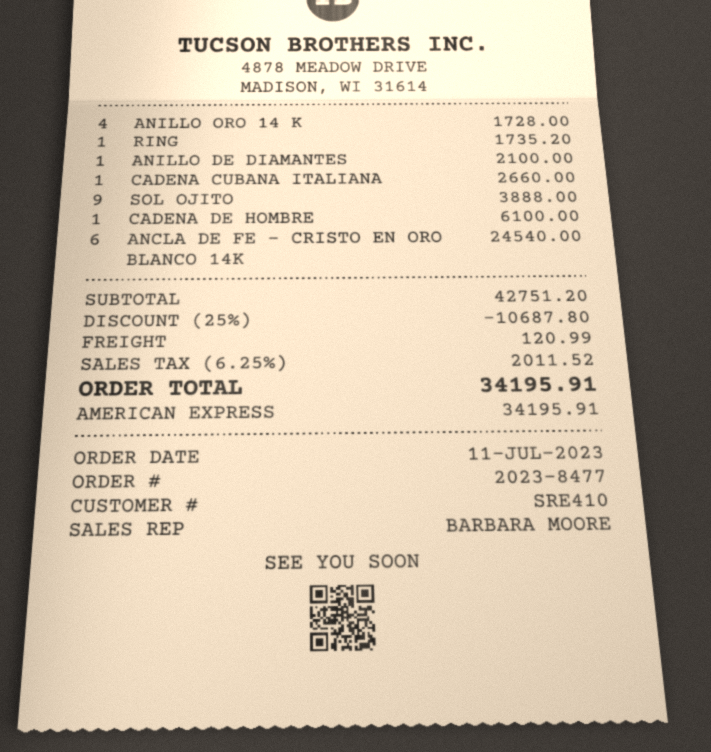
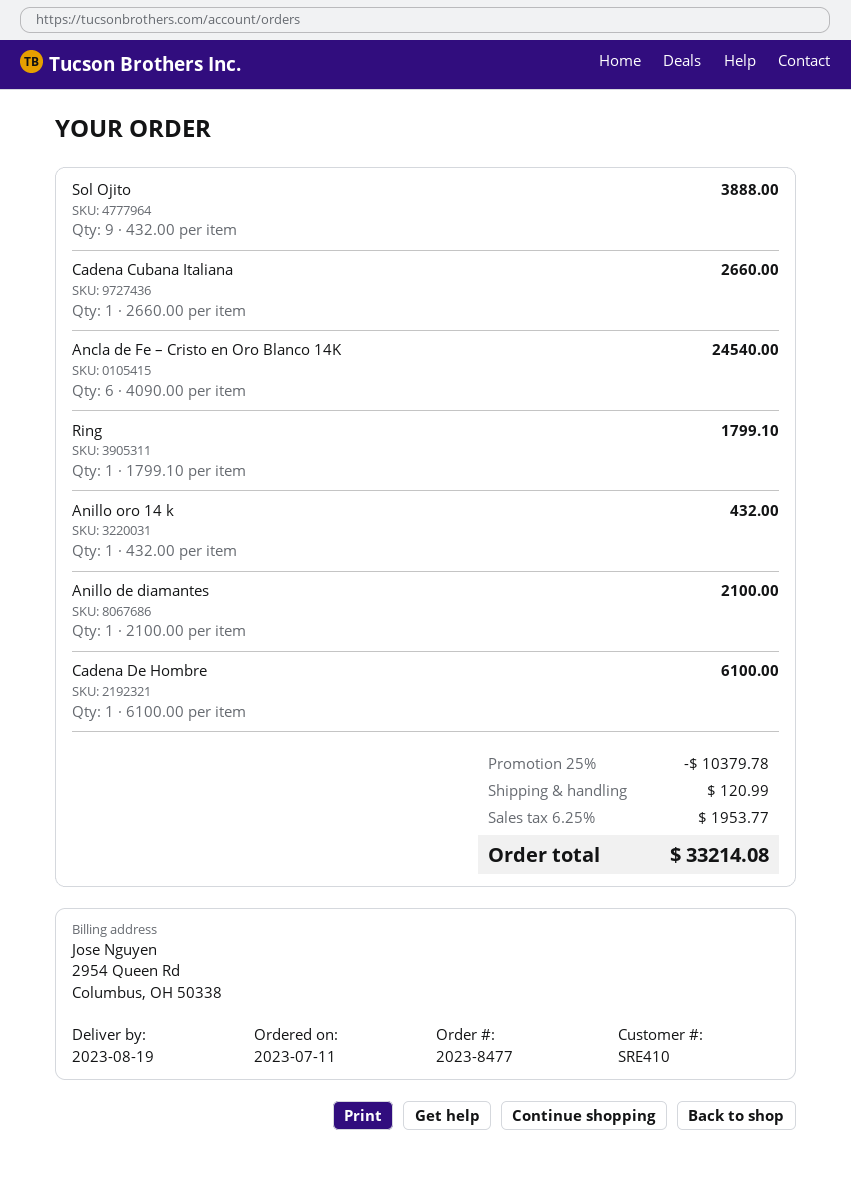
ANILLO ORO 14 K: 4 for 1728.00 -> 1 for 432.00
RING: 1 for 1735.20 -> 1 for 1799.10
discount: 25% = 10687.80 -> 25% = 10379.78
tax: 6.25% = 2011.52 -> 6.25% = 1953.77
total: 34195.91 -> 33214.08

